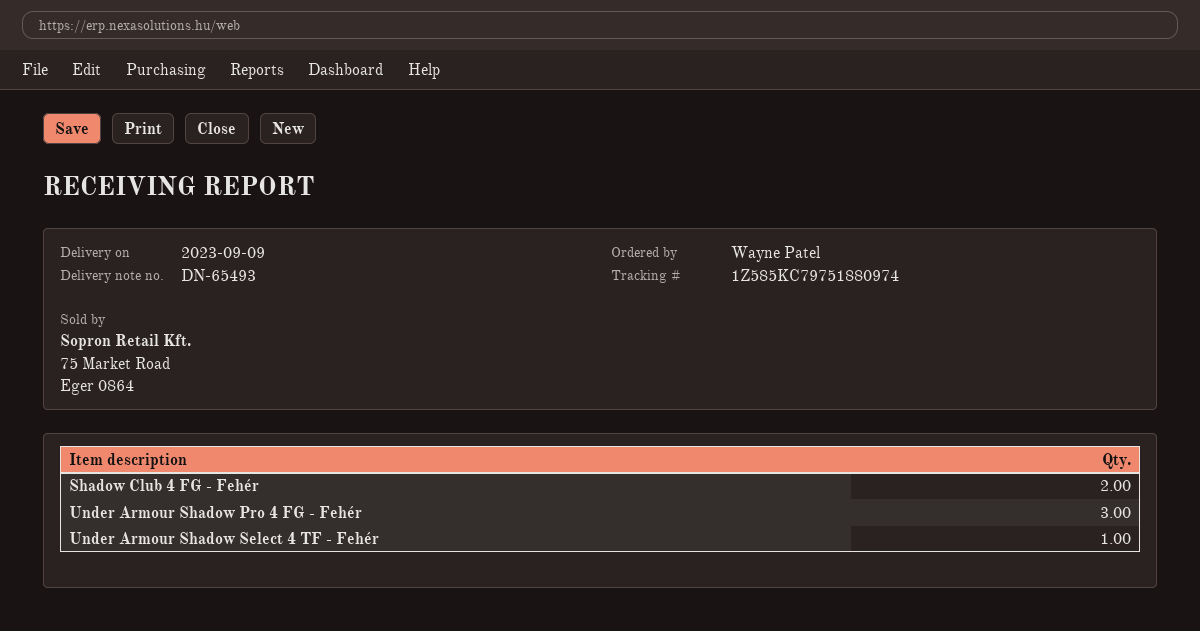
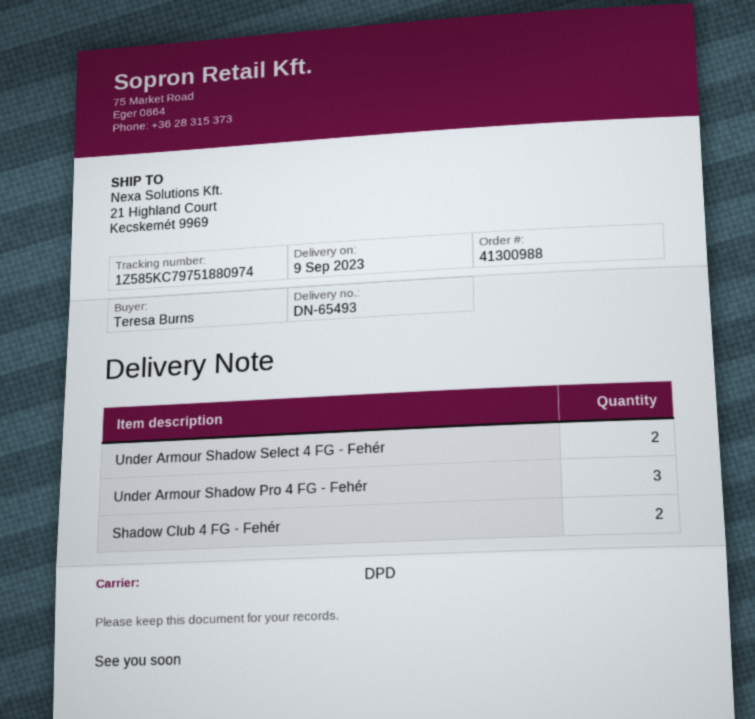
ordered by: Wayne Patel -> Teresa Burns
Under Armour Shadow Select 4 TF - Fehér: 1 -> none
Under Armour Shadow Select 4 FG - Fehér: none -> 2

